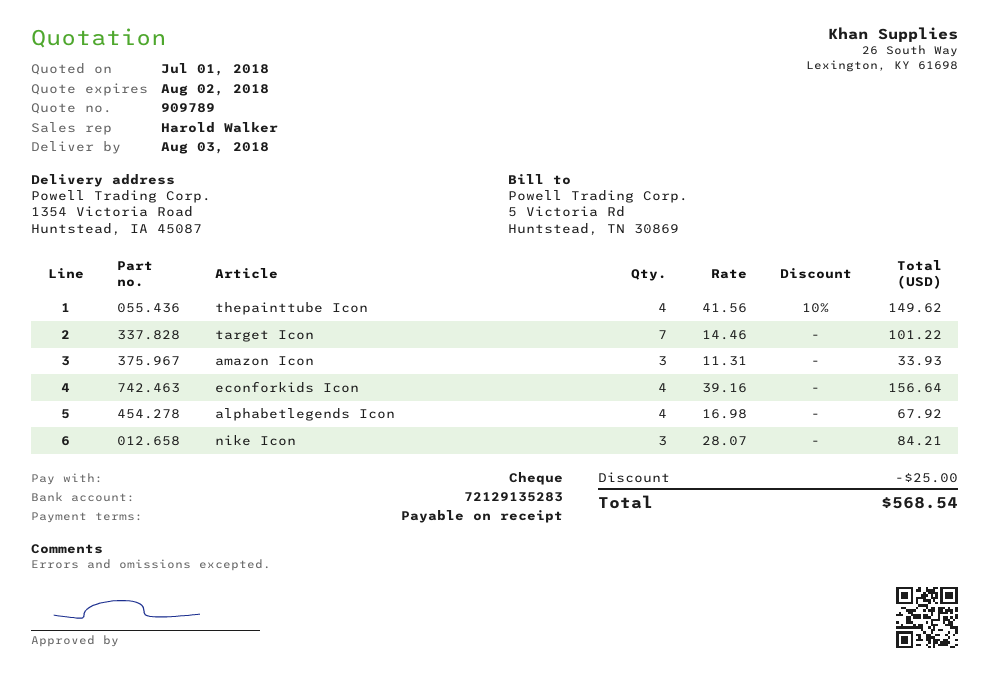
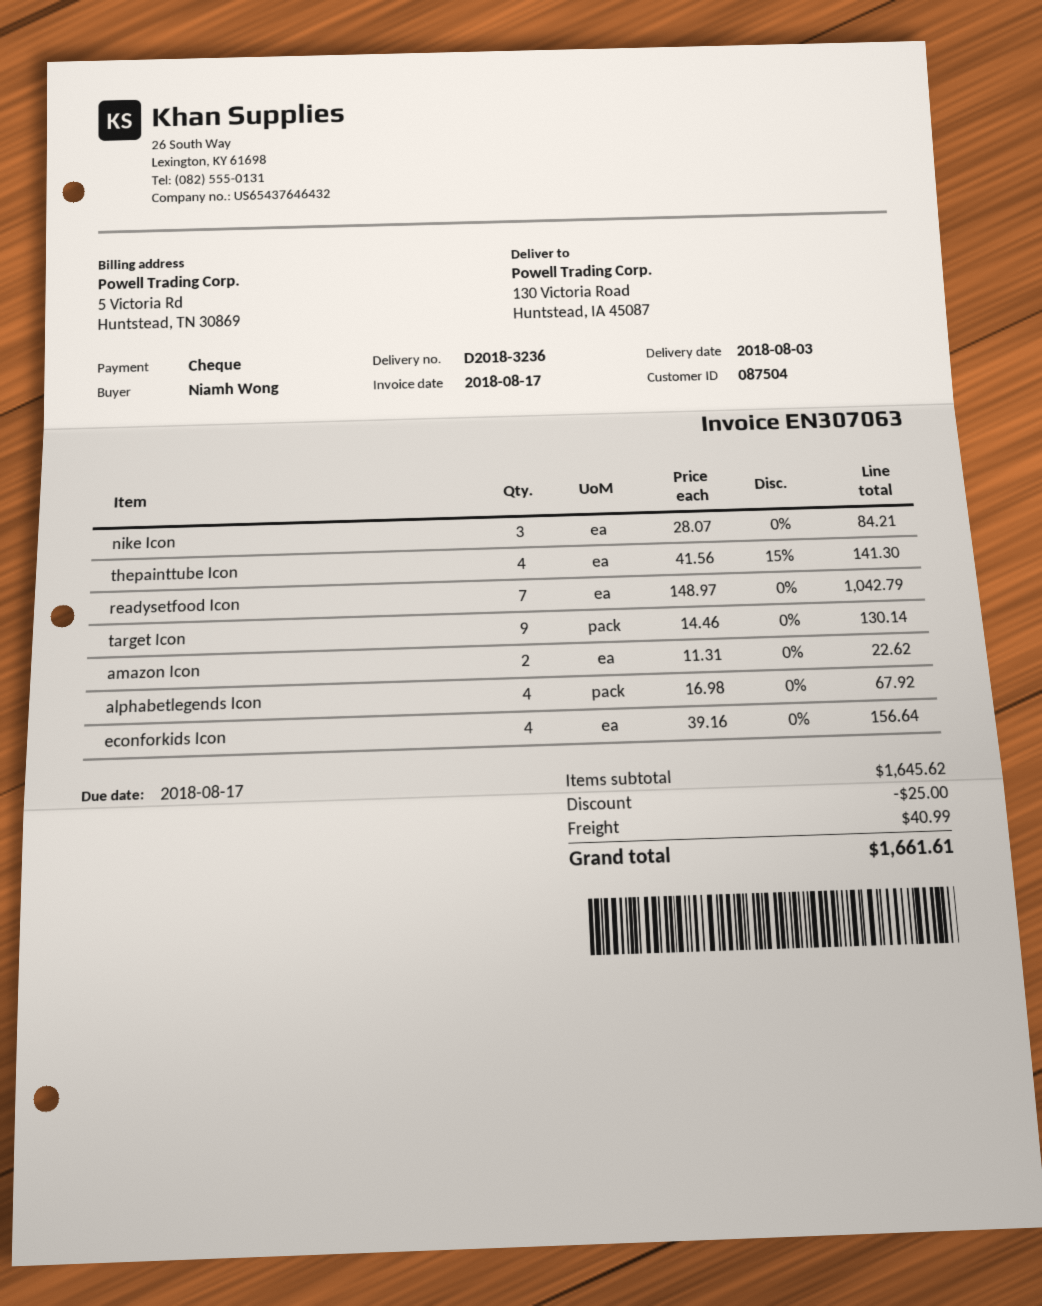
ship to: 1354 Victoria Road, Huntstead, IA 45087 -> 130 Victoria Road, Huntstead, IA 45087
thepainttube Icon: 4 x 41.56 - 10% = 149.62 -> 4 x 41.56 - 15% = 141.30
target Icon: 7 x 14.46 = 101.22 -> 9 x 14.46 = 130.14
amazon Icon: 3 x 11.31 = 33.93 -> 2 x 11.31 = 22.62
readysetfood Icon: none -> 7 x 148.97 = 1042.79
shipping: none -> 40.99
total: 568.54 -> 1661.61

